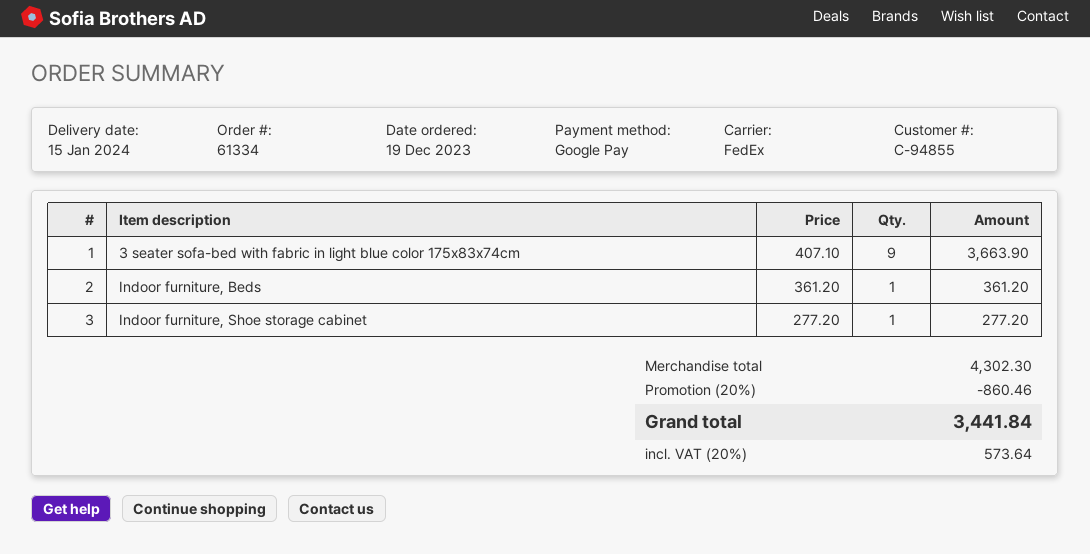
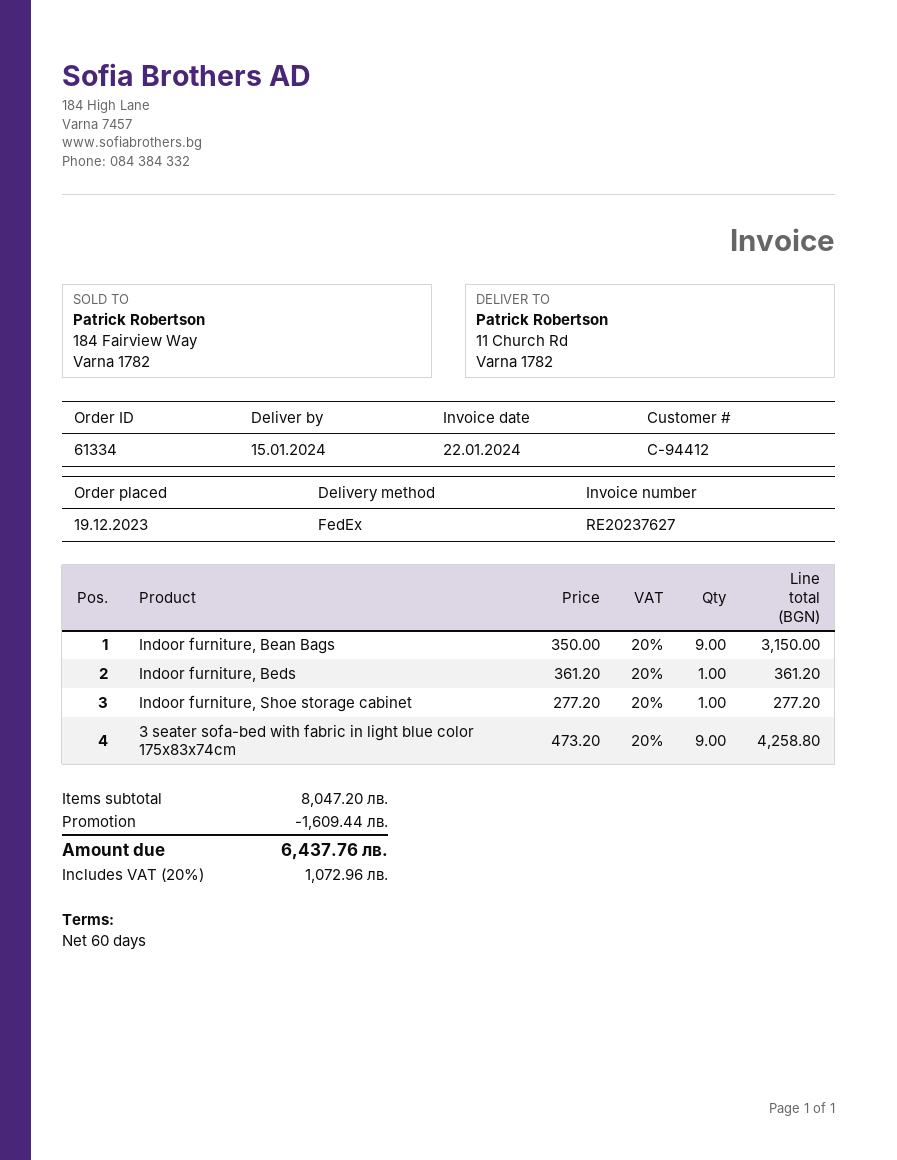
customer number: C-94855 -> C-94412
3 seater sofa-bed with fabric in light blue color 175x83x74cm: 9 x 407.10 = 3663.90 -> 9 x 473.20 = 4258.80
Indoor furniture, Bean Bags: none -> 9 x 350.00 = 3150.00
subtotal: 4302.30 -> 8047.20
discount: 860.46 -> 1609.44
tax: 20% = 573.64 -> 20% = 1072.96
total: 3441.84 -> 6437.76

